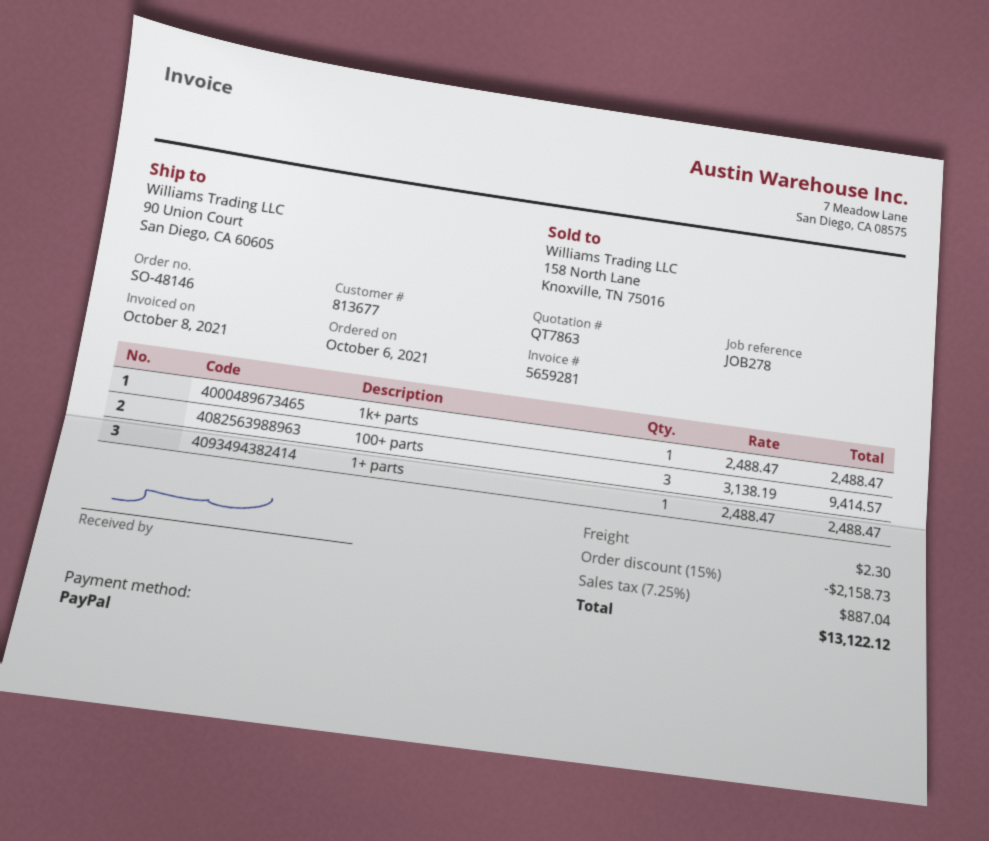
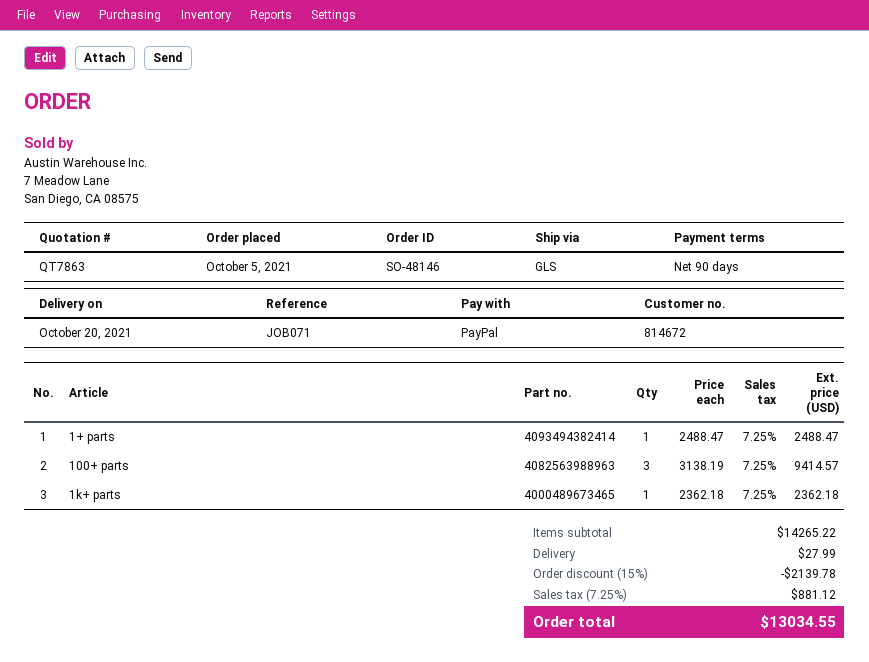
order date: 2021-10-06 -> 2021-10-05
customer number: 813677 -> 814672
reference: JOB278 -> JOB071
1k+ parts: 1 x 2488.47 = 2488.47 -> 1 x 2362.18 = 2362.18
discount: 15% = 2158.73 -> 15% = 2139.78
shipping: 2.30 -> 27.99
tax: 7.25% = 887.04 -> 7.25% = 881.12
total: 13122.12 -> 13034.55

